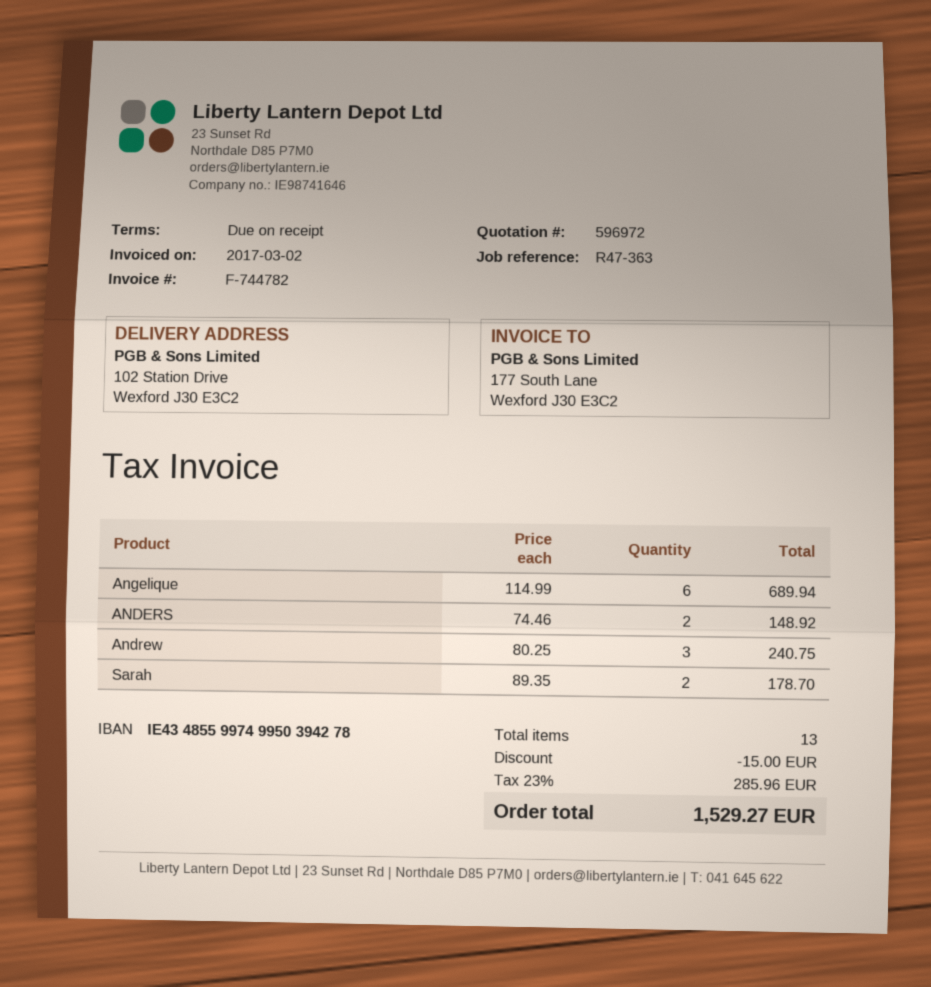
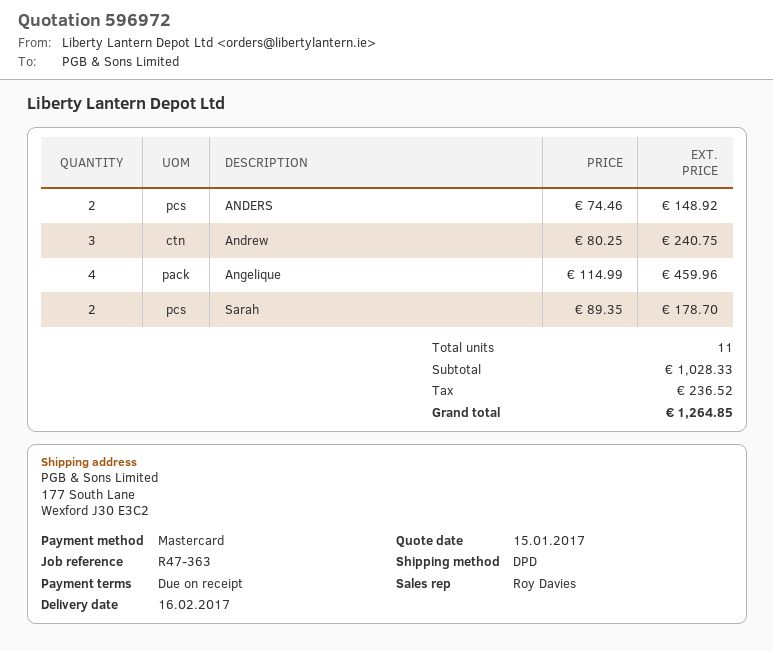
ship to: 102 Station Drive, Wexford J30 E3C2 -> 177 South Lane, Wexford J30 E3C2
Angelique: 6 x 114.99 = 689.94 -> 4 x 114.99 = 459.96
total quantity: 13 -> 11
discount: 15.00 -> none
tax: 285.96 -> 236.52
total: 1529.27 -> 1264.85

